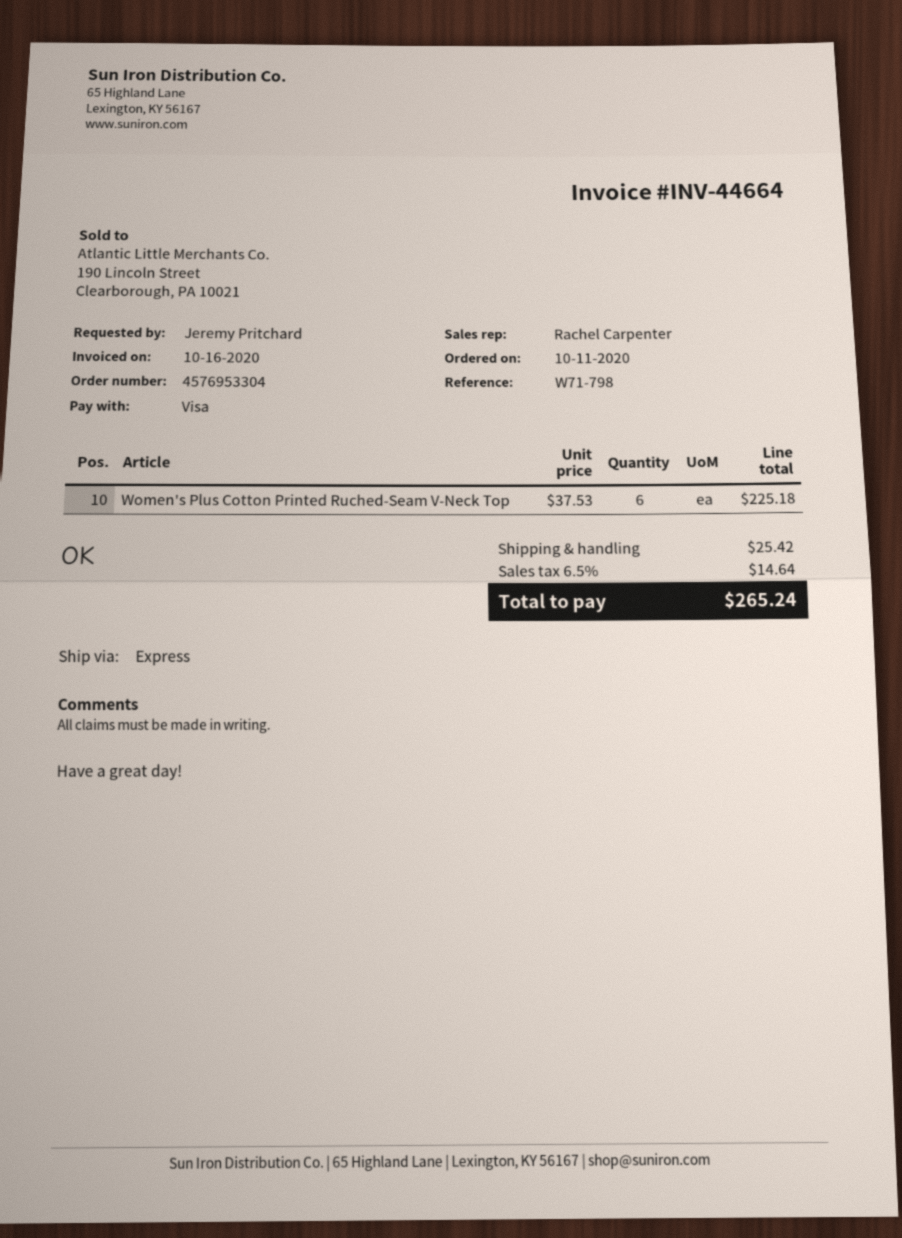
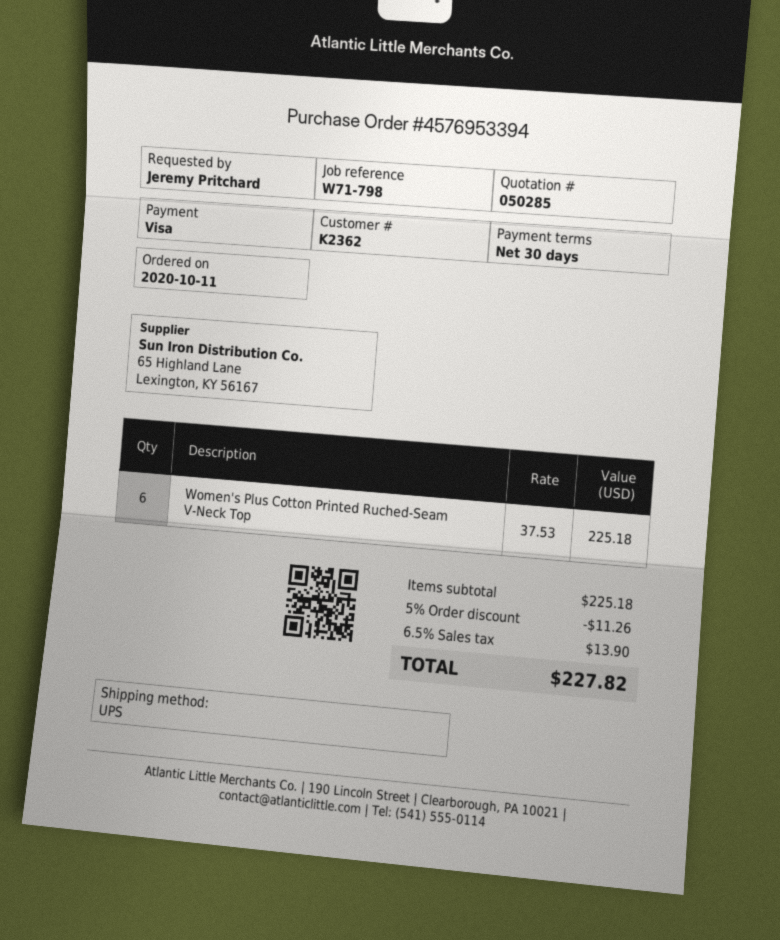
order number: 4576953304 -> 4576953394
shipping method: express -> UPS
discount: none -> 5% = 11.26
shipping: 25.42 -> none
tax: 6.5% = 14.64 -> 6.5% = 13.90
total: 265.24 -> 227.82

